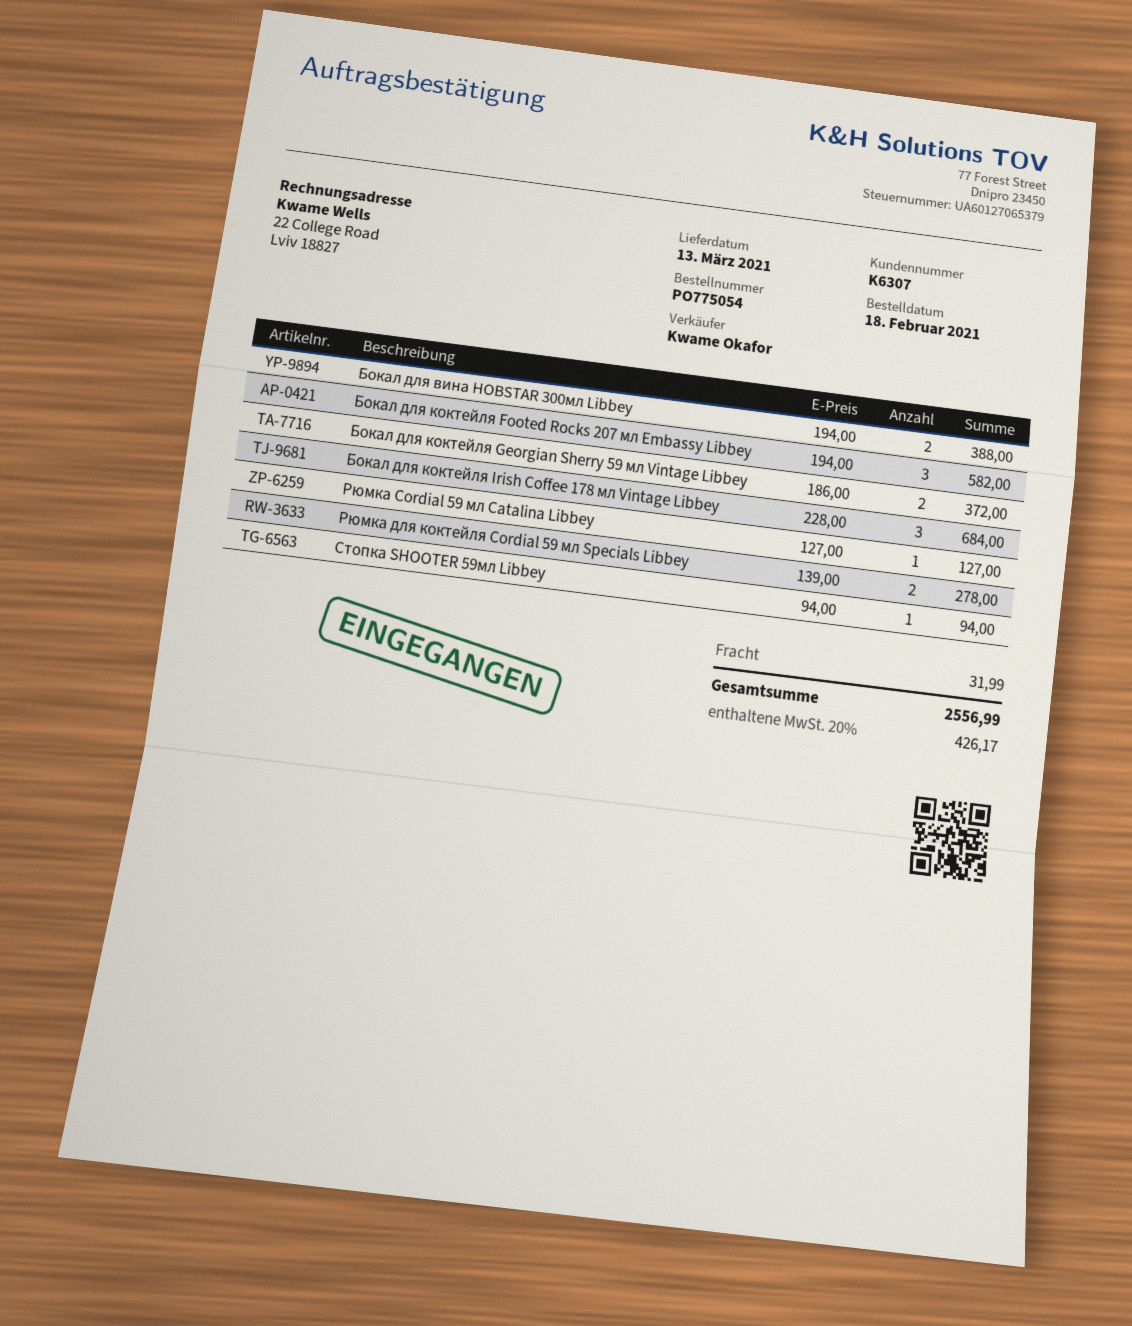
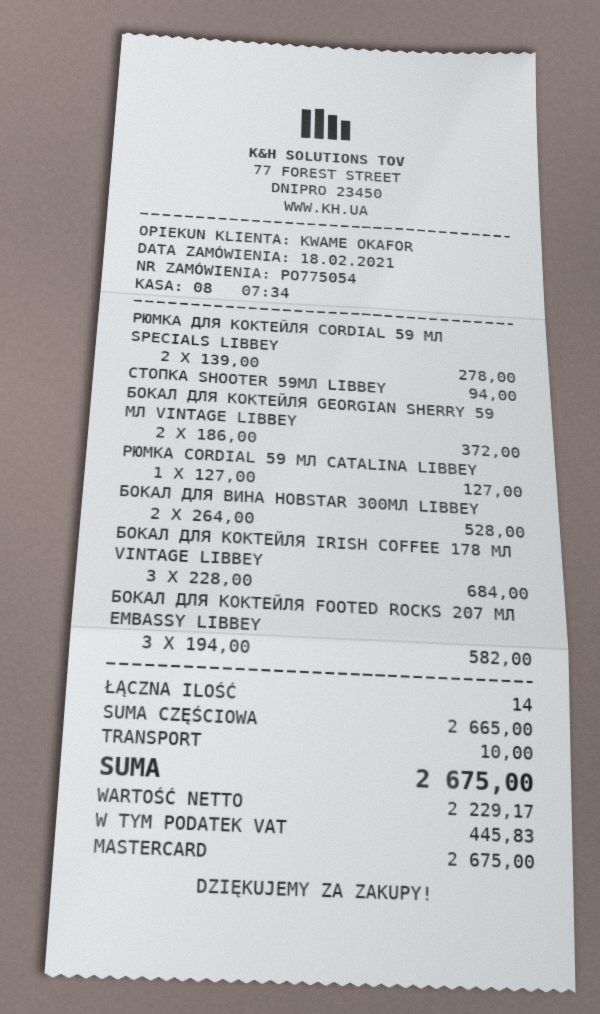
Бокал для вина HOBSTAR 300мл Libbey: 2 x 194.00 = 388.00 -> 2 x 264.00 = 528.00
shipping: 31.99 -> 10.00
tax: 426.17 -> 445.83
total: 2556.99 -> 2675.00

